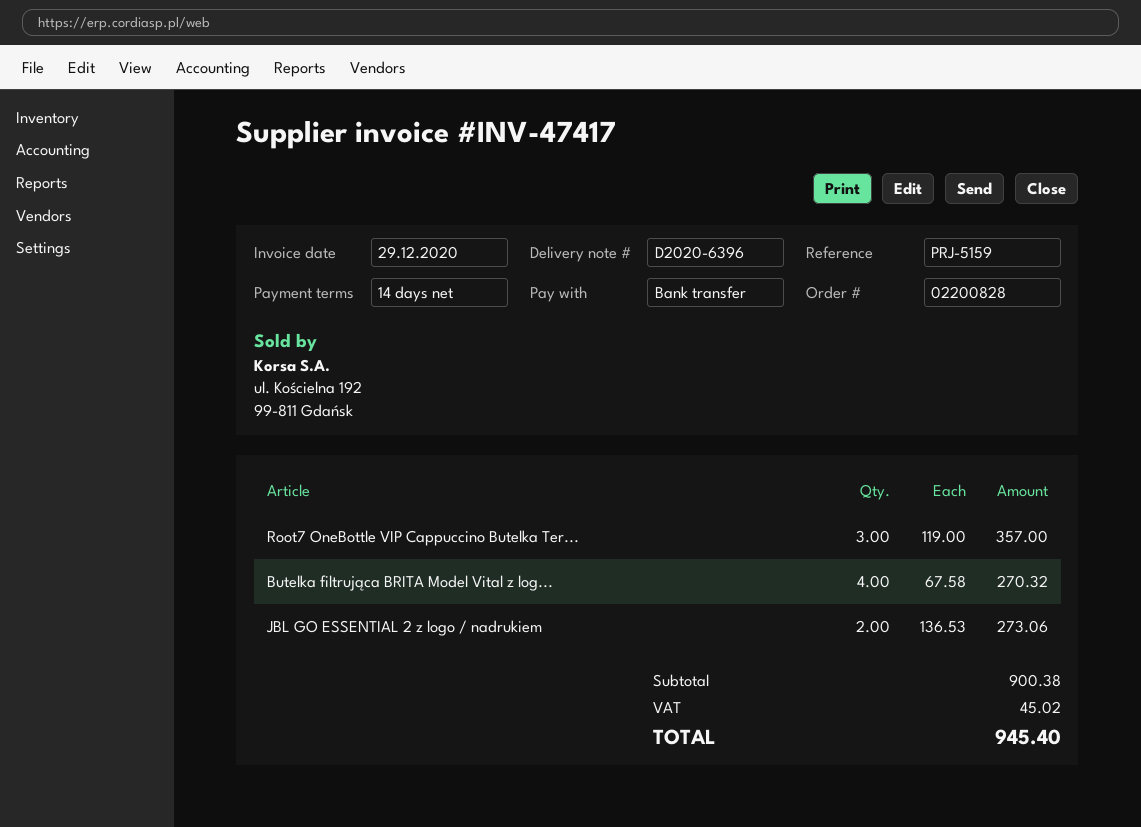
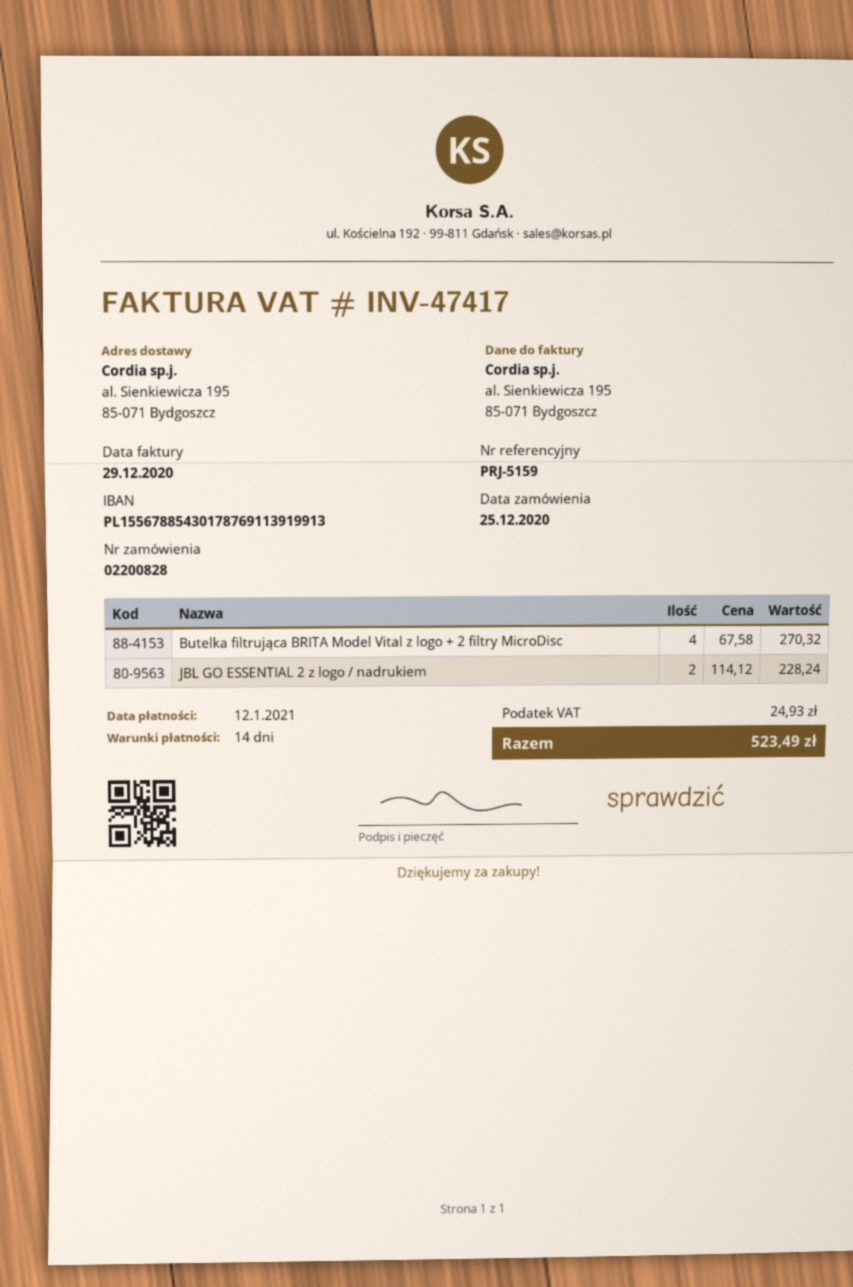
Root7 OneBottle VIP Cappuccino Butelka Ter...: 3 x 119.00 = 357.00 -> none
JBL GO ESSENTIAL 2 z logo / nadrukiem: 2 x 136.53 = 273.06 -> 2 x 114.12 = 228.24
tax: 45.02 -> 24.93
total: 945.40 -> 523.49

